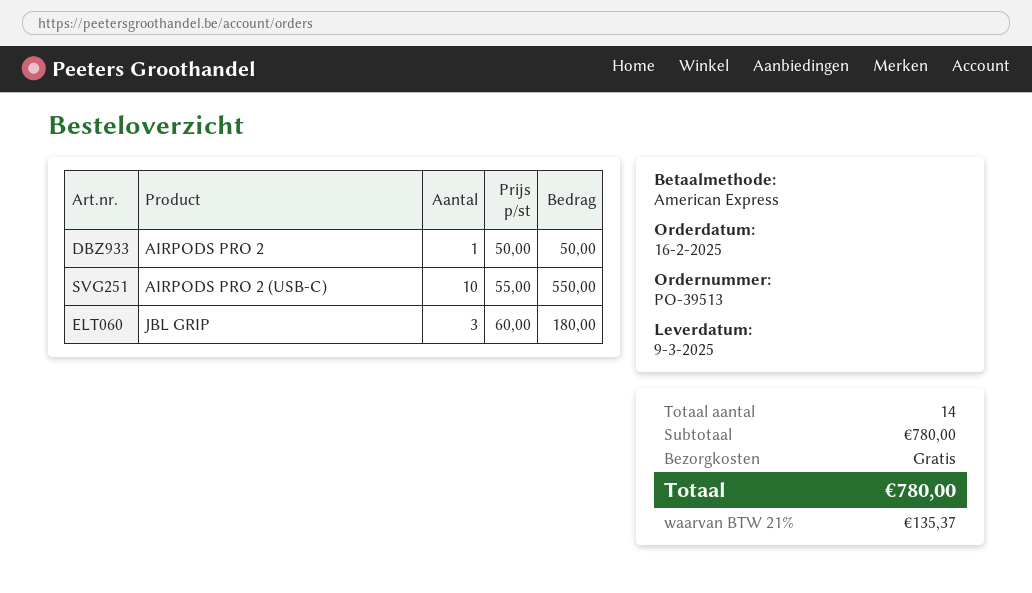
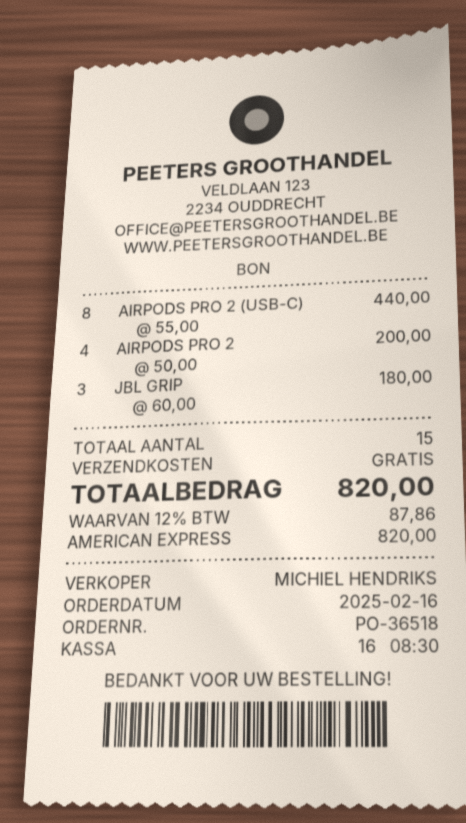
order number: PO-39513 -> PO-36518
AIRPODS PRO 2: 1 x 50.00 = 50.00 -> 4 x 50.00 = 200.00
AIRPODS PRO 2 (USB-C): 10 x 55.00 = 550.00 -> 8 x 55.00 = 440.00
total quantity: 14 -> 15
tax: 21% = 135.37 -> 12% = 87.86
total: 780.00 -> 820.00

